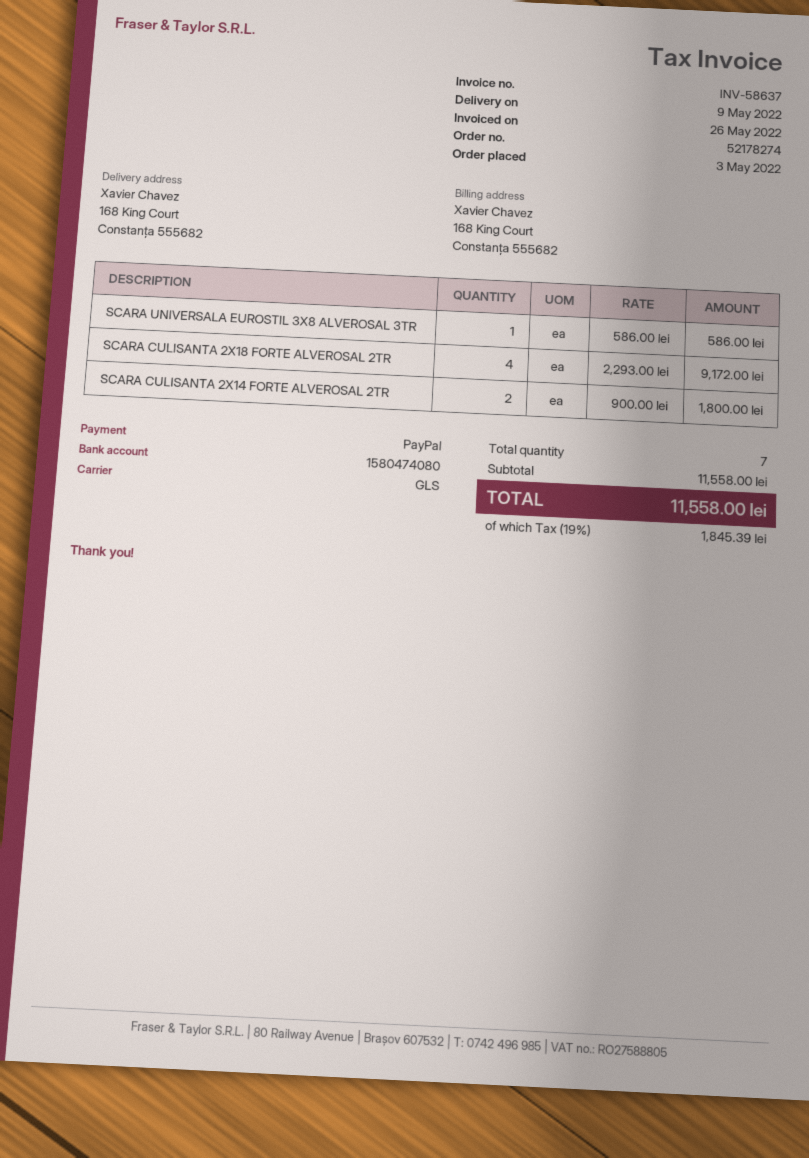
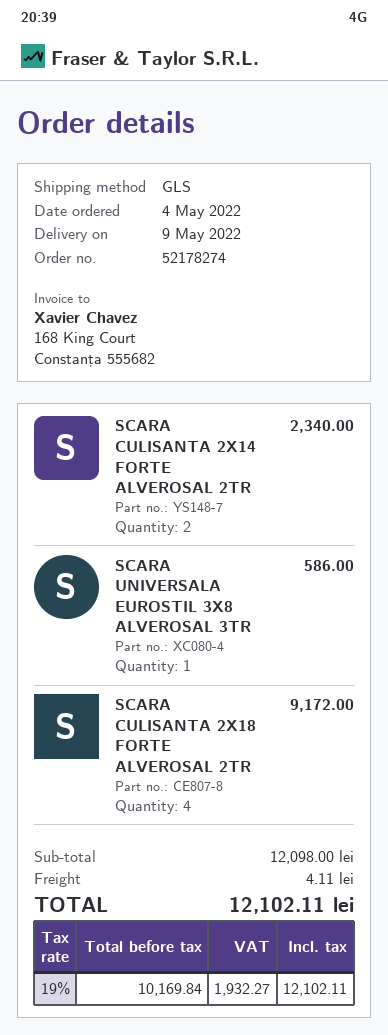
order date: 2022-05-03 -> 2022-05-04
SCARA CULISANTA 2X14 FORTE ALVEROSAL 2TR: 2 for 1800.00 -> 2 for 2340.00
subtotal: 11558.00 -> 12098.00
shipping: none -> 4.11
tax: 19% = 1845.39 -> 19% = 1932.27
total: 11558.00 -> 12102.11

